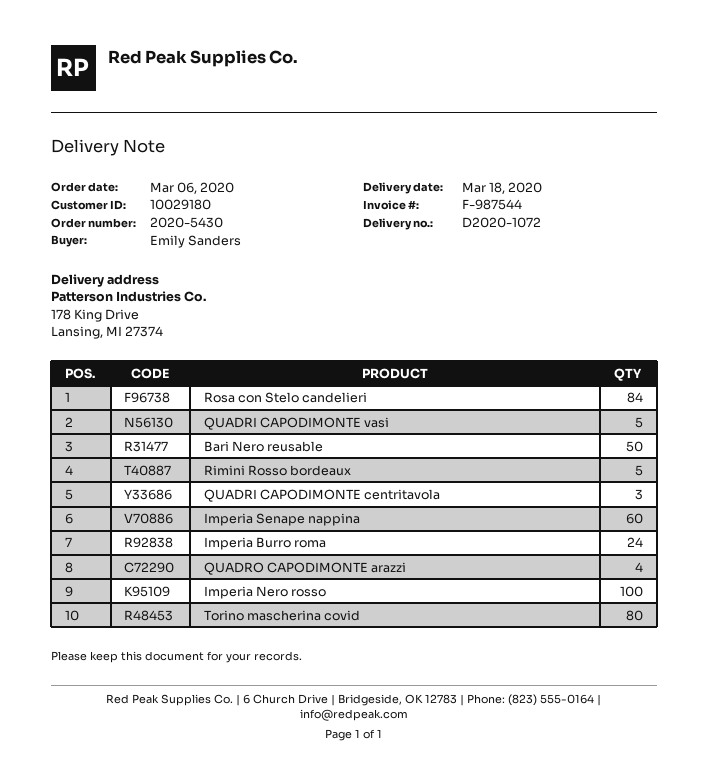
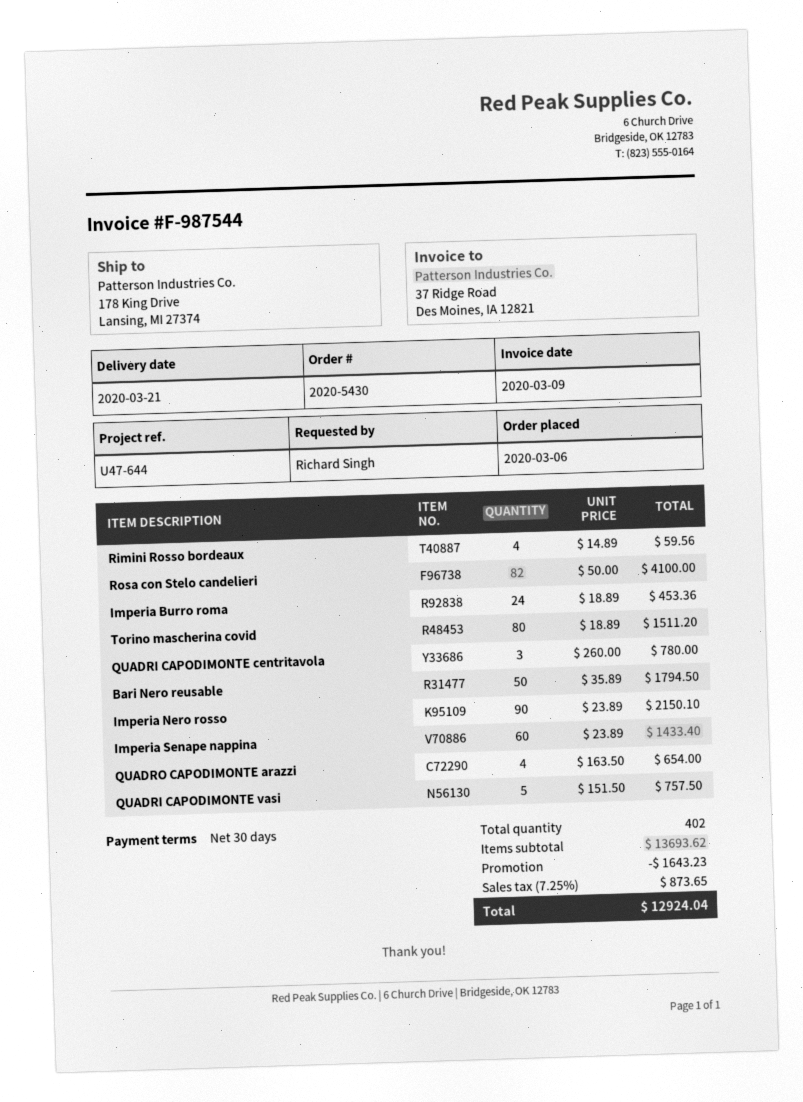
delivery date: 2020-03-18 -> 2020-03-21
ordered by: Emily Sanders -> Richard Singh
Rosa con Stelo candelieri: 84 -> 82
Rimini Rosso bordeaux: 5 -> 4
Imperia Nero rosso: 100 -> 90

